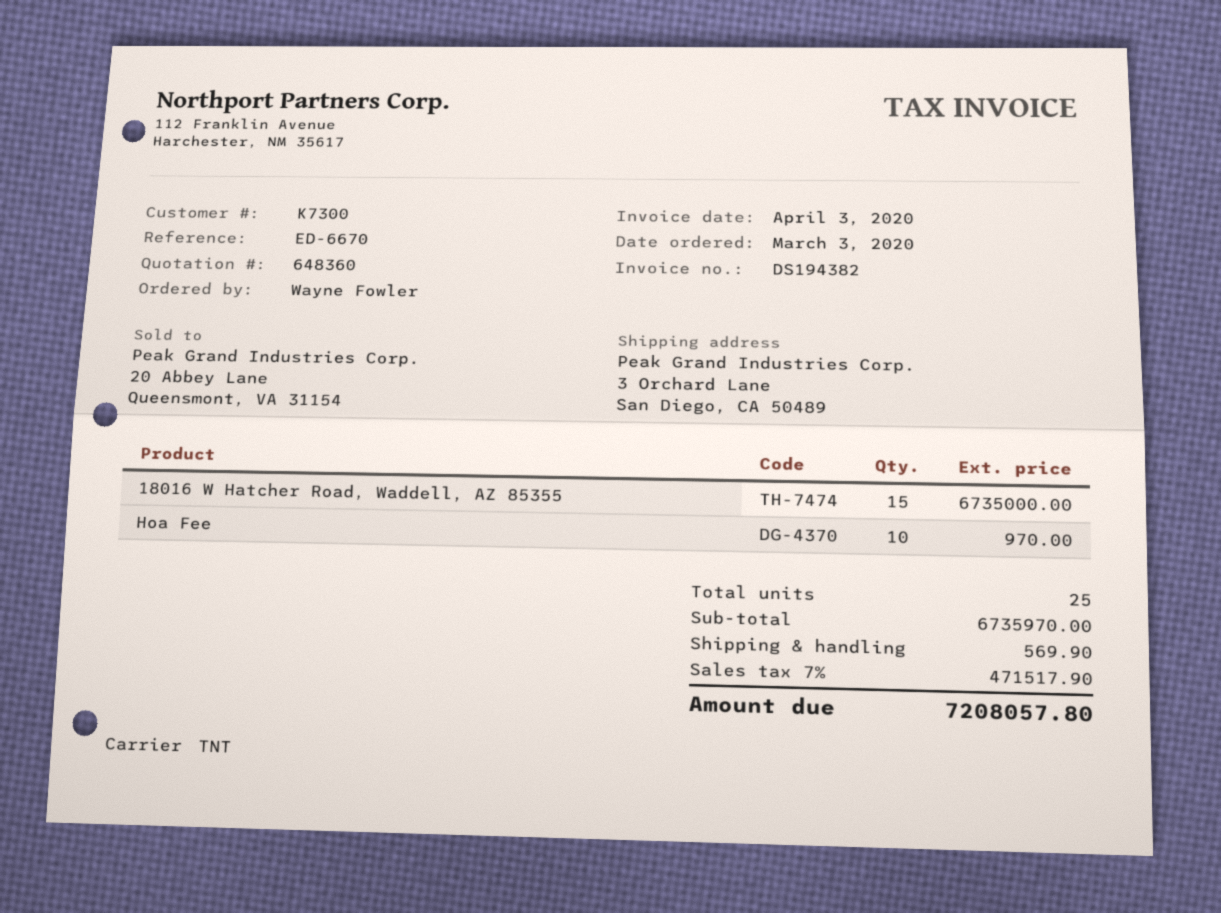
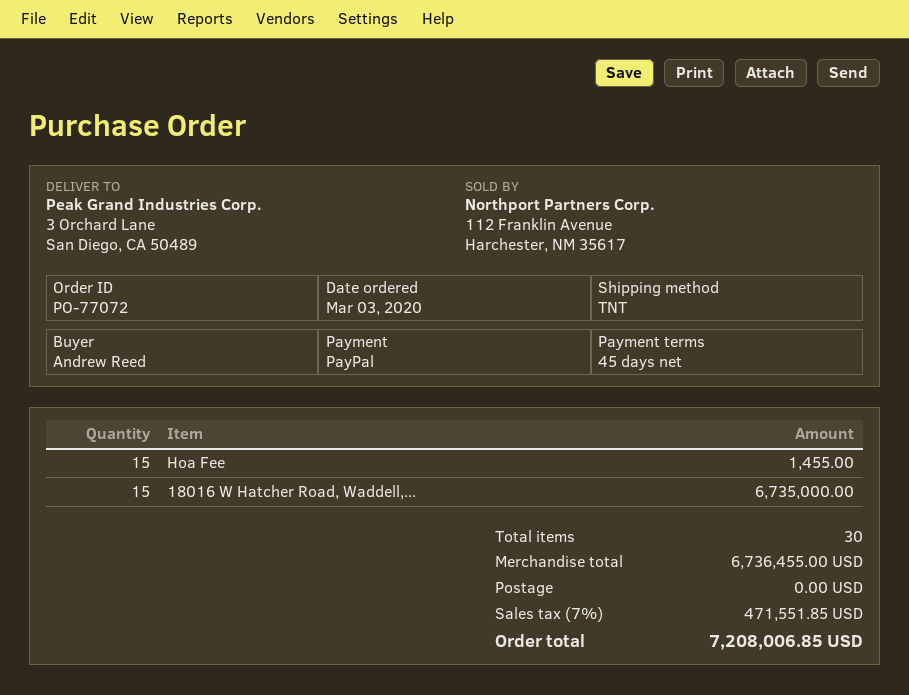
ordered by: Wayne Fowler -> Andrew Reed
Hoa Fee: 10 for 970.00 -> 15 for 1455.00
total quantity: 25 -> 30
subtotal: 6735970.00 -> 6736455.00
shipping: 569.90 -> 0.00
tax: 7% = 471517.90 -> 7% = 471551.85
total: 7208057.80 -> 7208006.85

